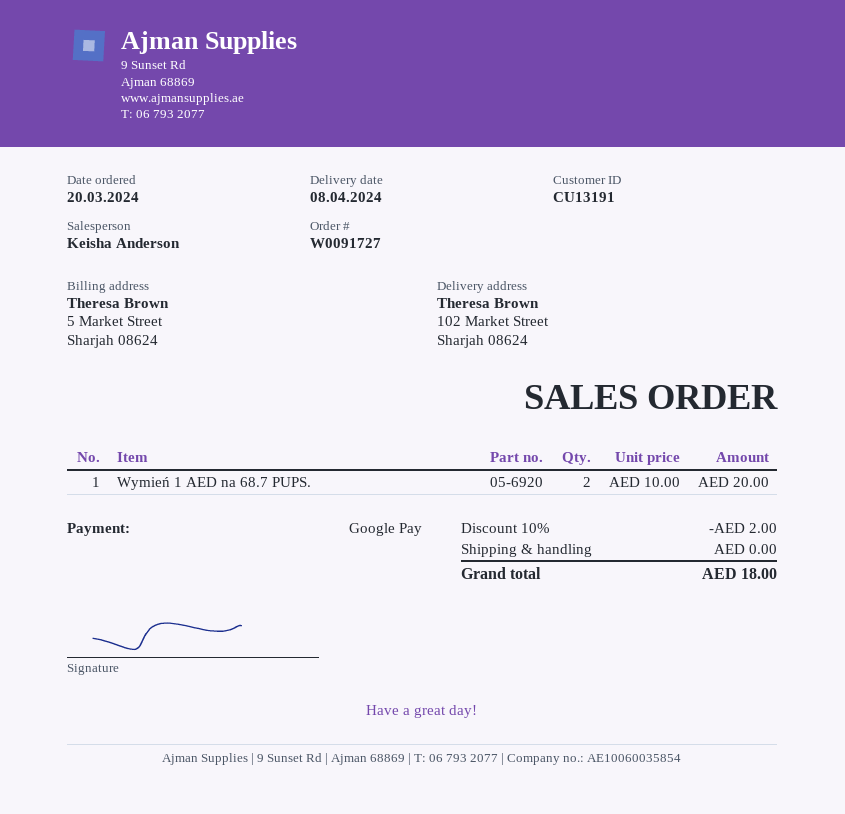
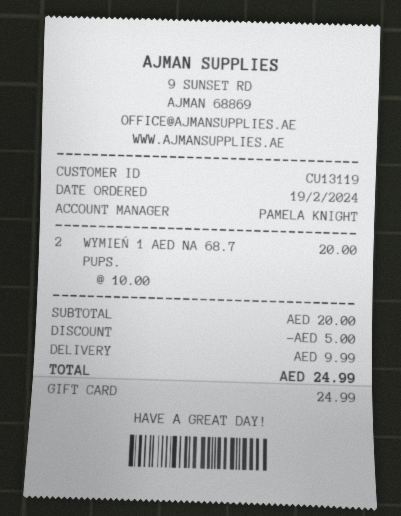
order date: 2024-03-20 -> 2024-02-19
customer number: CU13191 -> CU13119
sales rep: Keisha Anderson -> PAMELA KNIGHT
payment method: Google Pay -> gift card
discount: 2.00 -> 5.00
shipping: 0.00 -> 9.99
total: 18.00 -> 24.99

